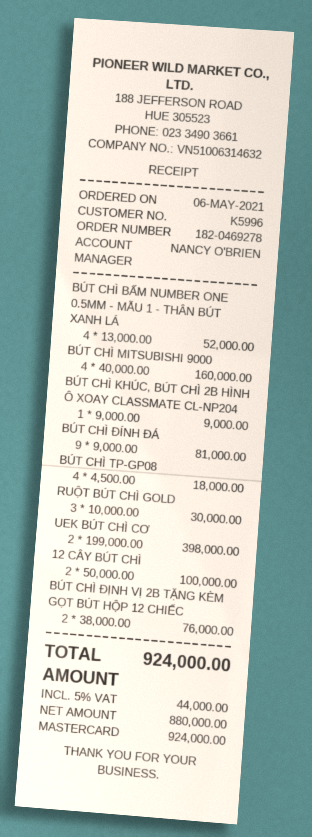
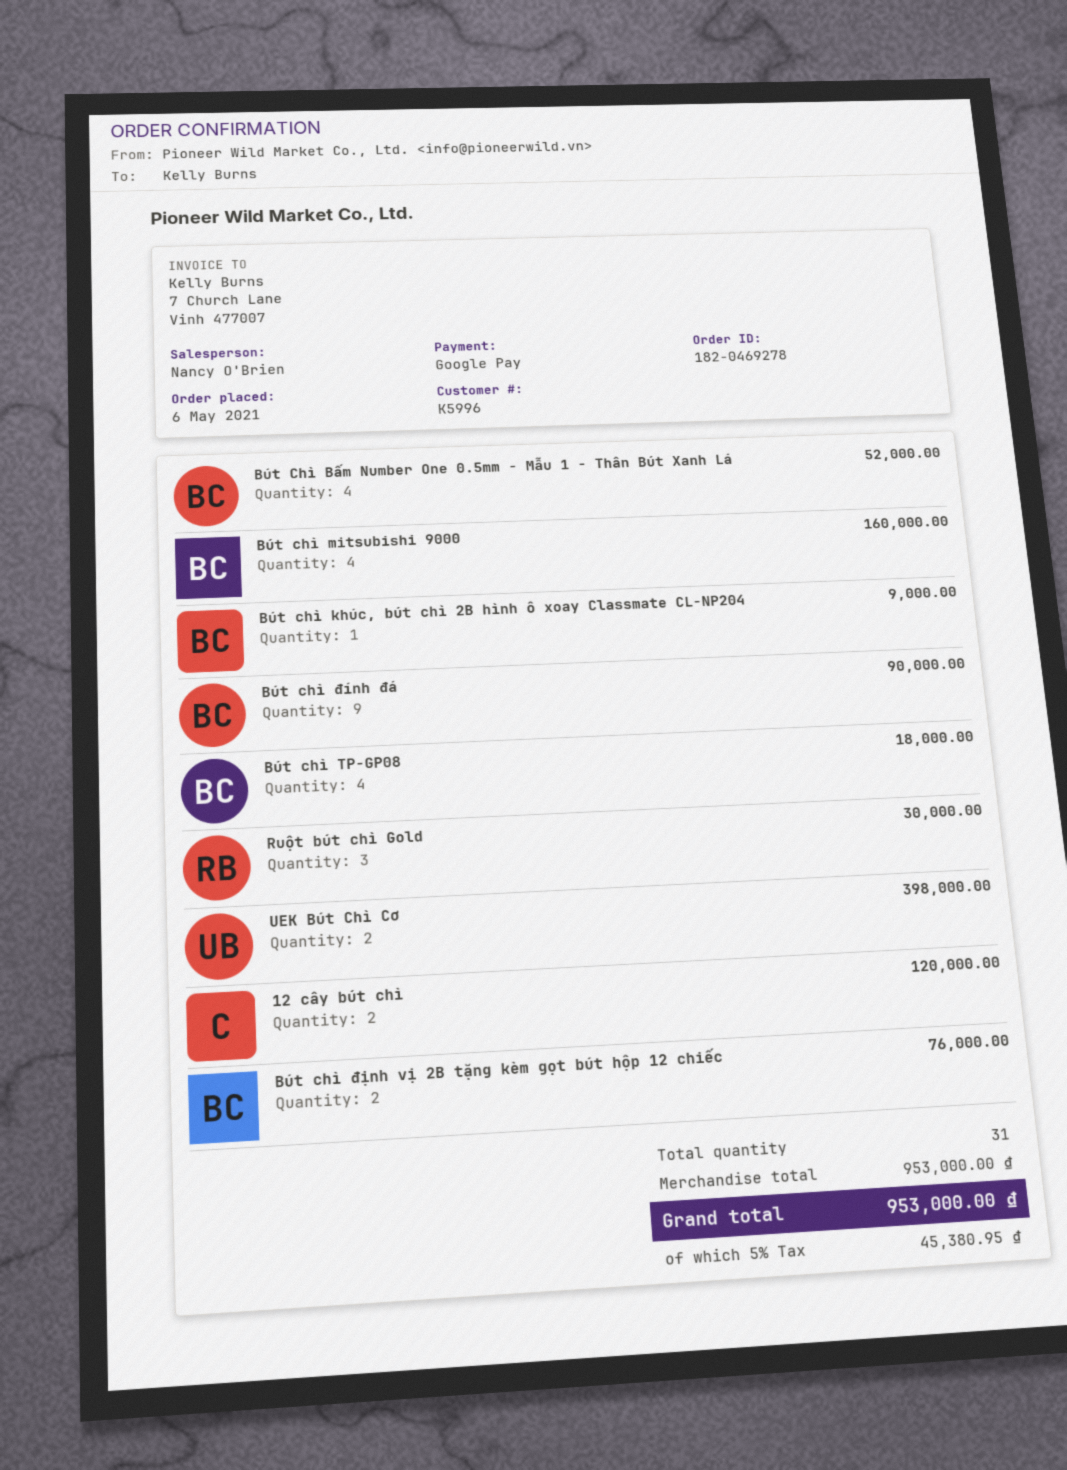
payment method: Mastercard -> Google Pay
BÚT CHÌ ĐÍNH ĐÁ: 9 for 81000.00 -> 9 for 90000.00
12 CÂY BÚT CHÌ: 2 for 100000.00 -> 2 for 120000.00
tax: 5% = 44000.00 -> 5% = 45380.95
total: 924000.00 -> 953000.00

